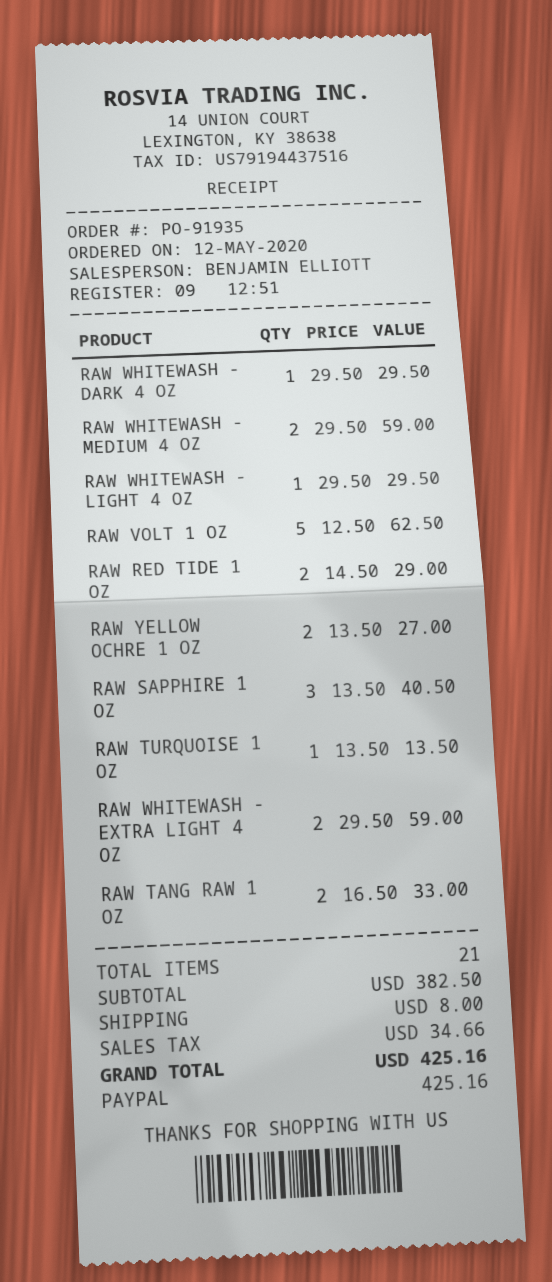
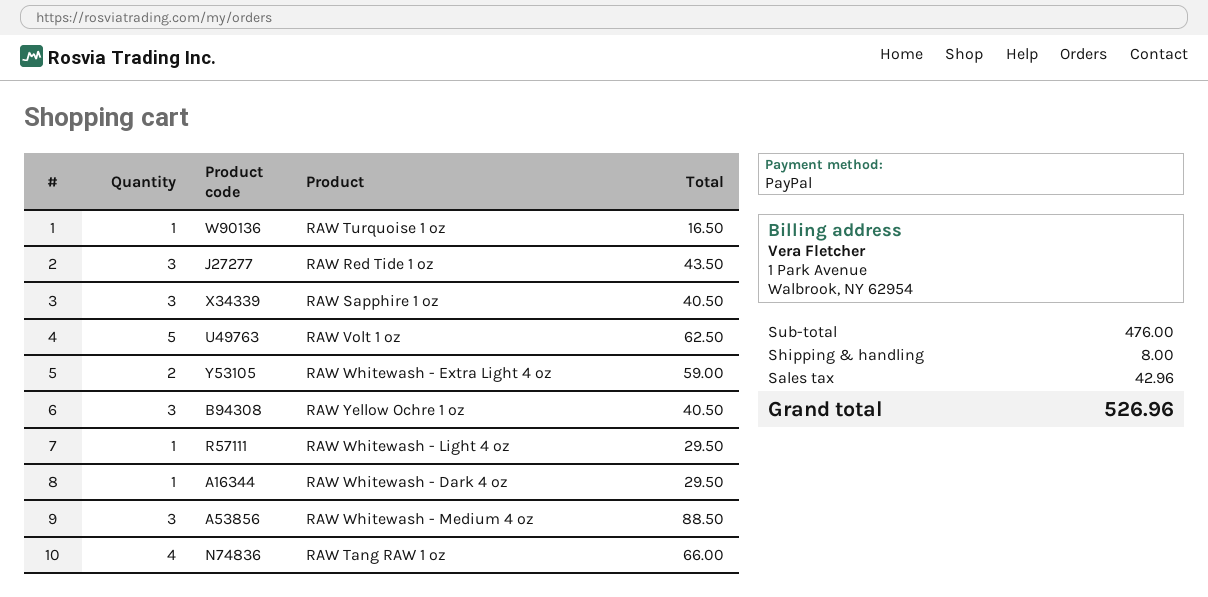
RAW WHITEWASH - MEDIUM 4 OZ: 2 for 59.00 -> 3 for 88.50
RAW RED TIDE 1 OZ: 2 for 29.00 -> 3 for 43.50
RAW YELLOW OCHRE 1 OZ: 2 for 27.00 -> 3 for 40.50
RAW TURQUOISE 1 OZ: 1 for 13.50 -> 1 for 16.50
RAW TANG RAW 1 OZ: 2 for 33.00 -> 4 for 66.00
subtotal: 382.50 -> 476.00
tax: 34.66 -> 42.96
total: 425.16 -> 526.96

